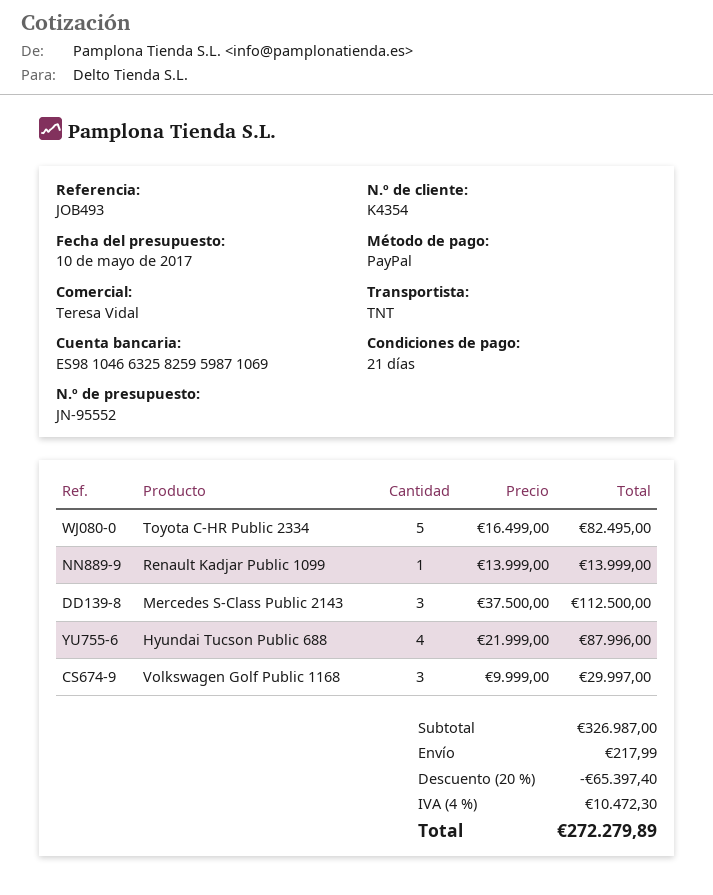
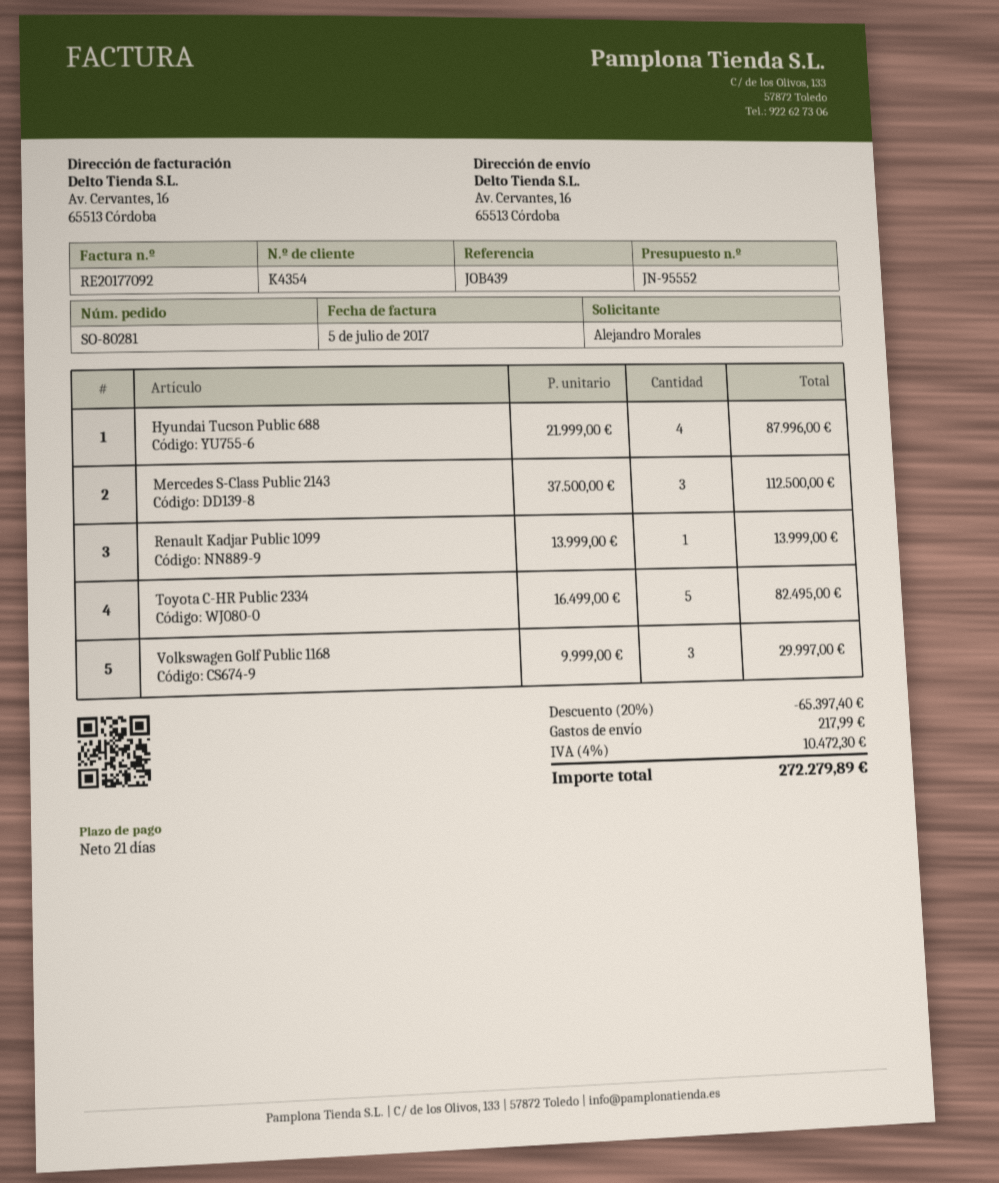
reference: JOB493 -> JOB439

